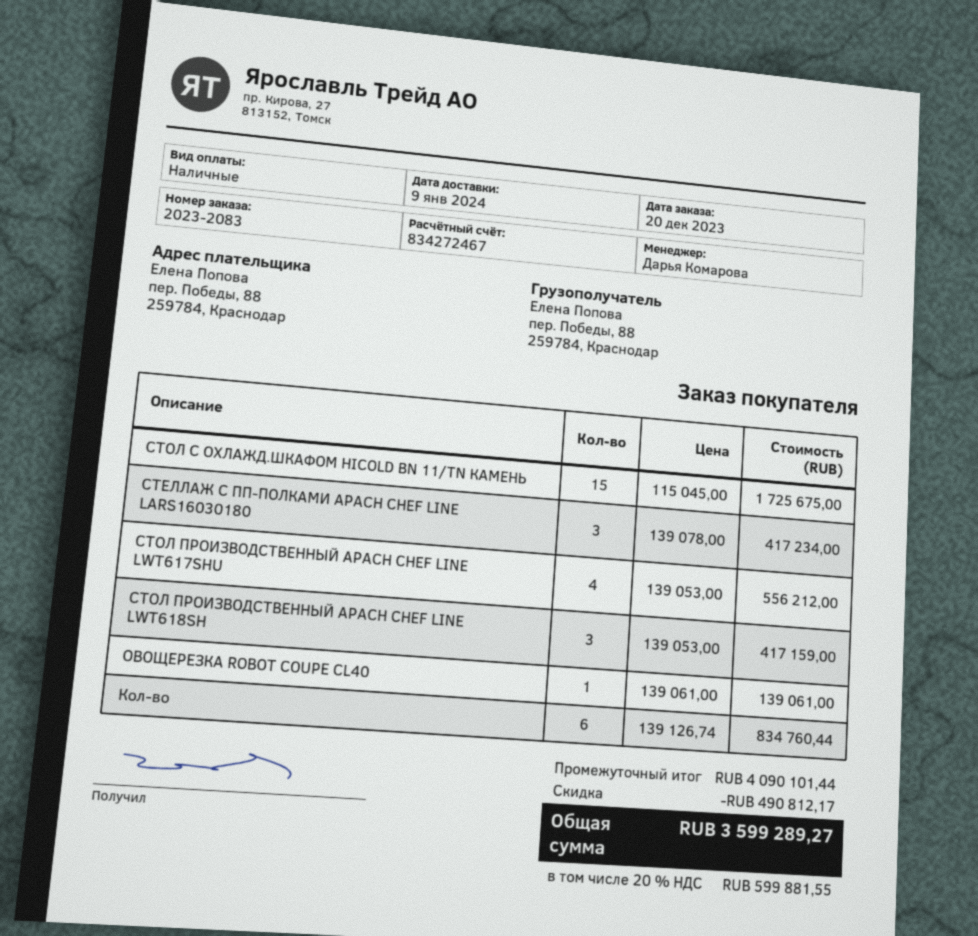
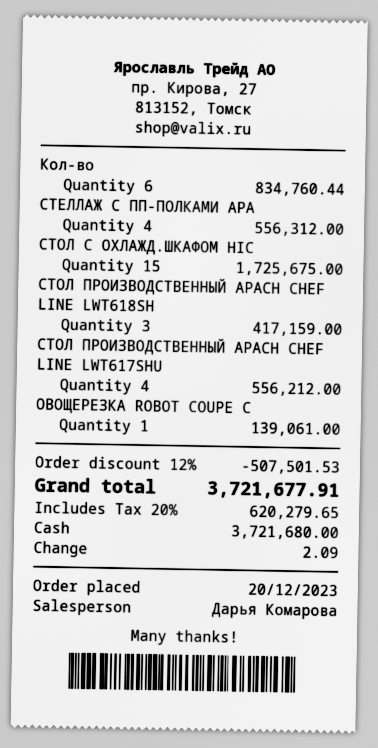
СТЕЛЛАЖ С ПП-ПОЛКАМИ APACH CHEF LINE LARS16030180: 3 for 417234.00 -> 4 for 556312.00
discount: 490812.17 -> 507501.53
tax: 20% = 599881.55 -> 20% = 620279.65
total: 3599289.27 -> 3721677.91

